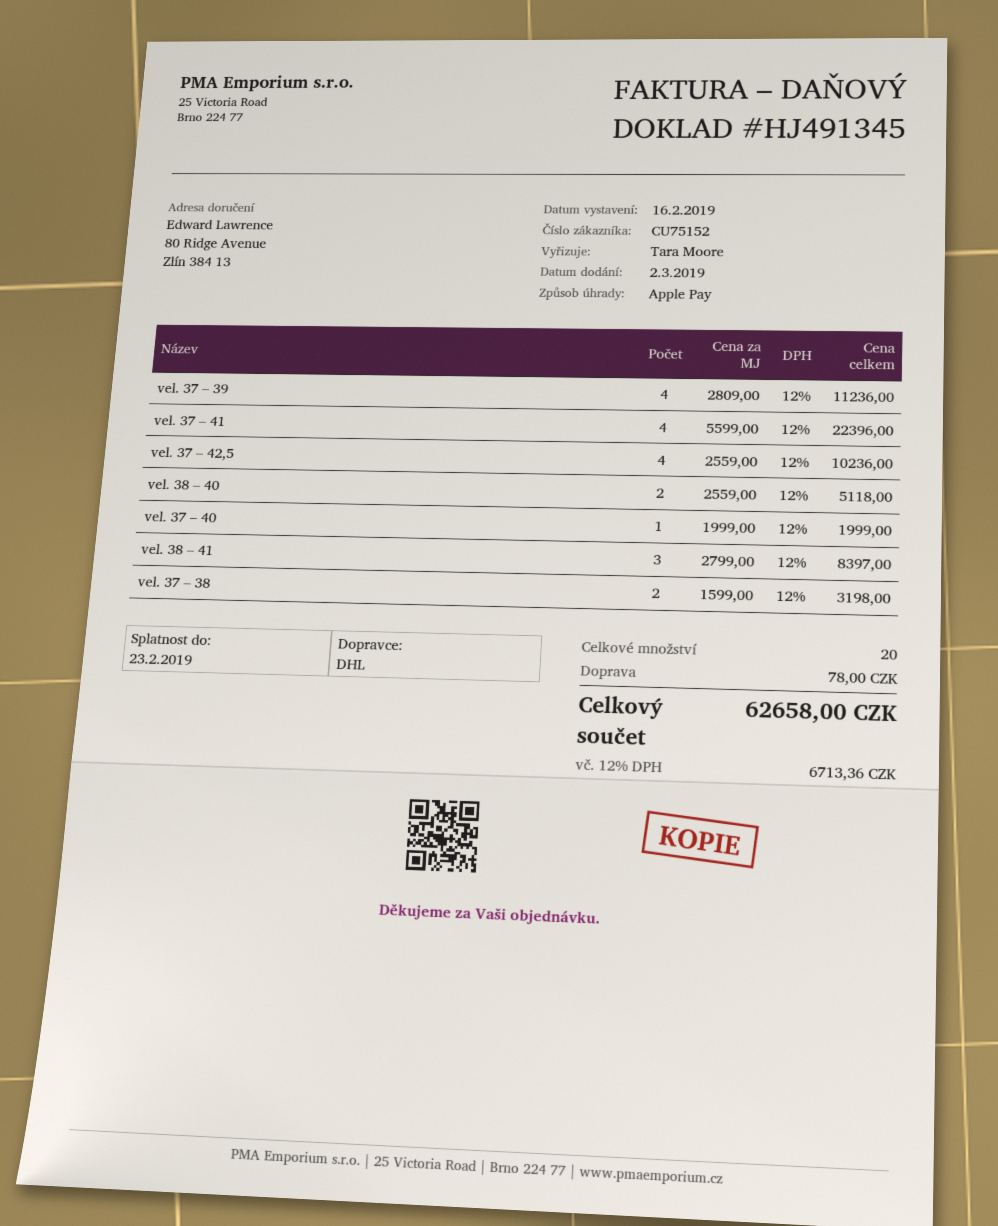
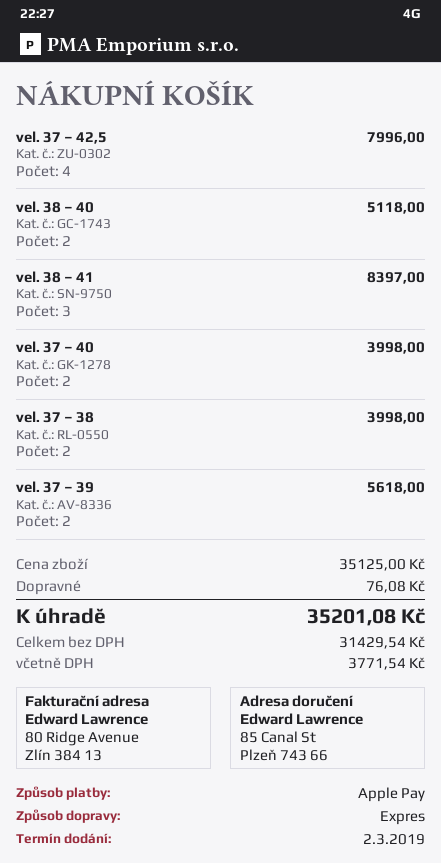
shipping method: DHL -> express
ship to: 80 Ridge Avenue, Zlín 384 13 -> 85 Canal St, Plzeň 743 66
vel. 37 – 39: 4 for 11236.00 -> 2 for 5618.00
vel. 37 – 41: 4 for 22396.00 -> none
vel. 37 – 42,5: 4 for 10236.00 -> 4 for 7996.00
vel. 37 – 40: 1 for 1999.00 -> 2 for 3998.00
vel. 37 – 38: 2 for 3198.00 -> 2 for 3998.00
shipping: 78.00 -> 76.08
tax: 6713.36 -> 3771.54
total: 62658.00 -> 35201.08

